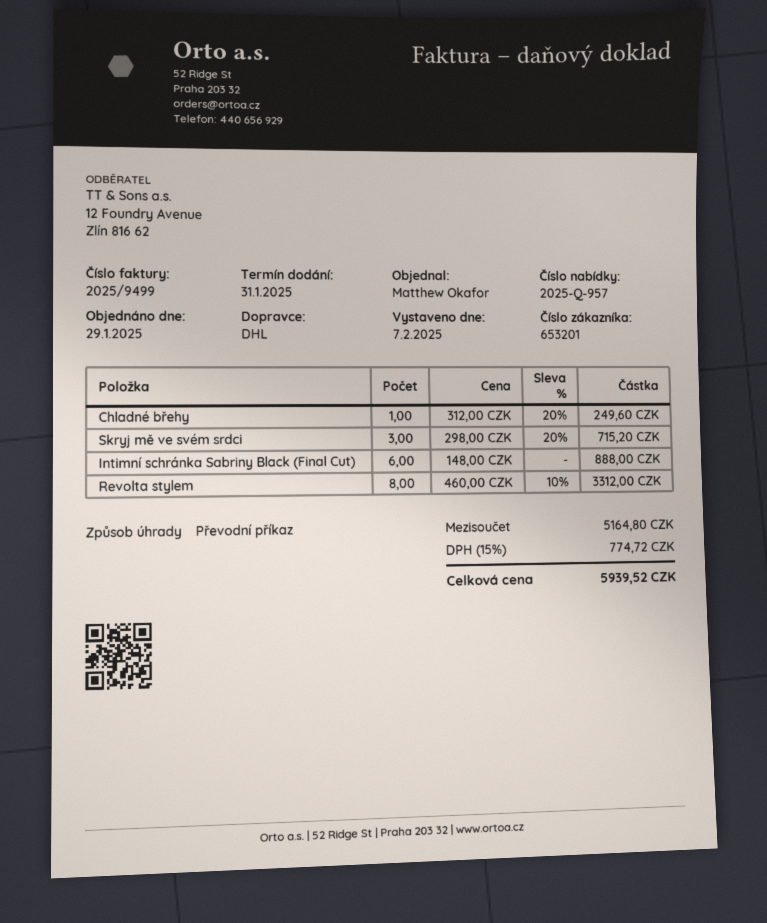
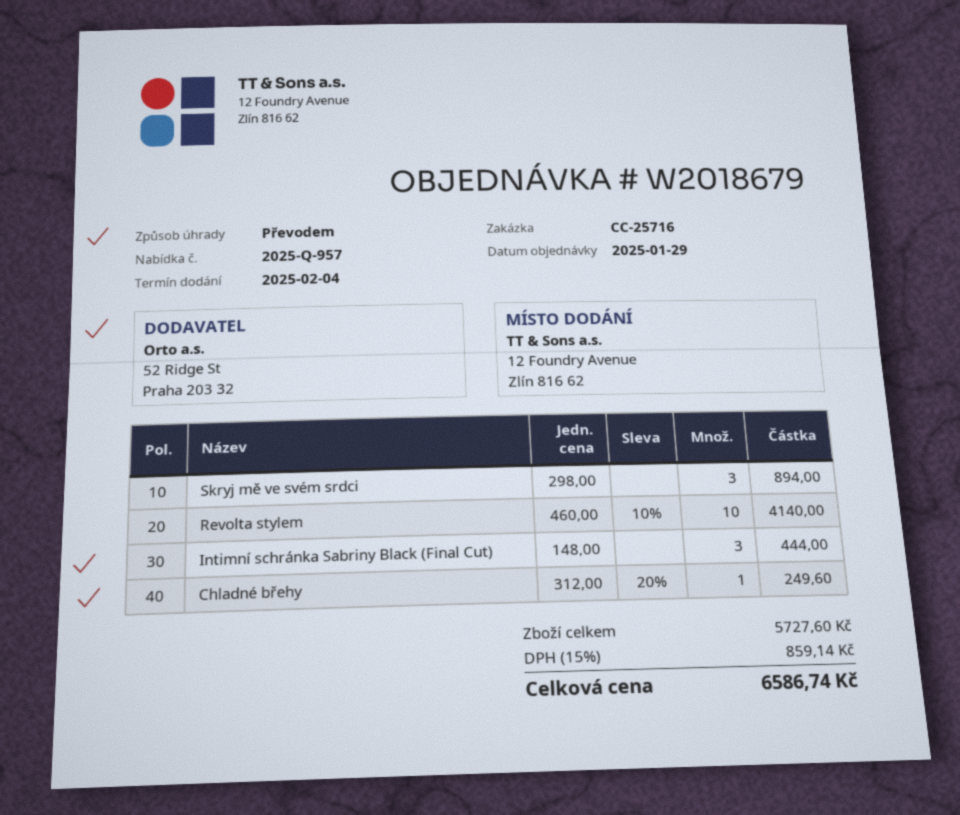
delivery date: 2025-01-31 -> 2025-02-04
Skryj mě ve svém srdci: 3 x 298.00 - 20% = 715.20 -> 3 x 298.00 = 894.00
Intimní schránka Sabriny Black (Final Cut): 6 x 148.00 = 888.00 -> 3 x 148.00 = 444.00
Revolta stylem: 8 x 460.00 - 10% = 3312.00 -> 10 x 460.00 - 10% = 4140.00
subtotal: 5164.80 -> 5727.60
tax: 15% = 774.72 -> 15% = 859.14
total: 5939.52 -> 6586.74

